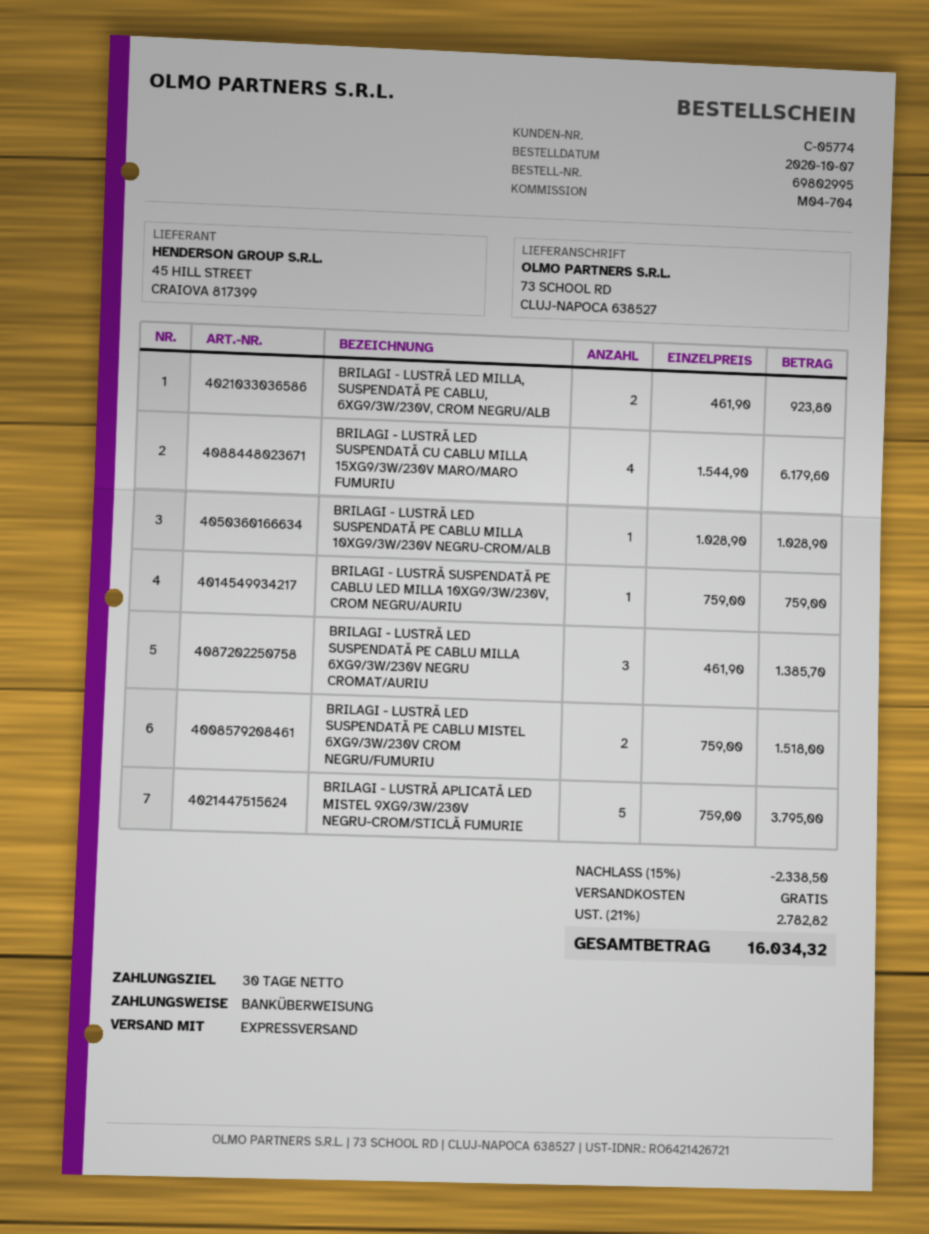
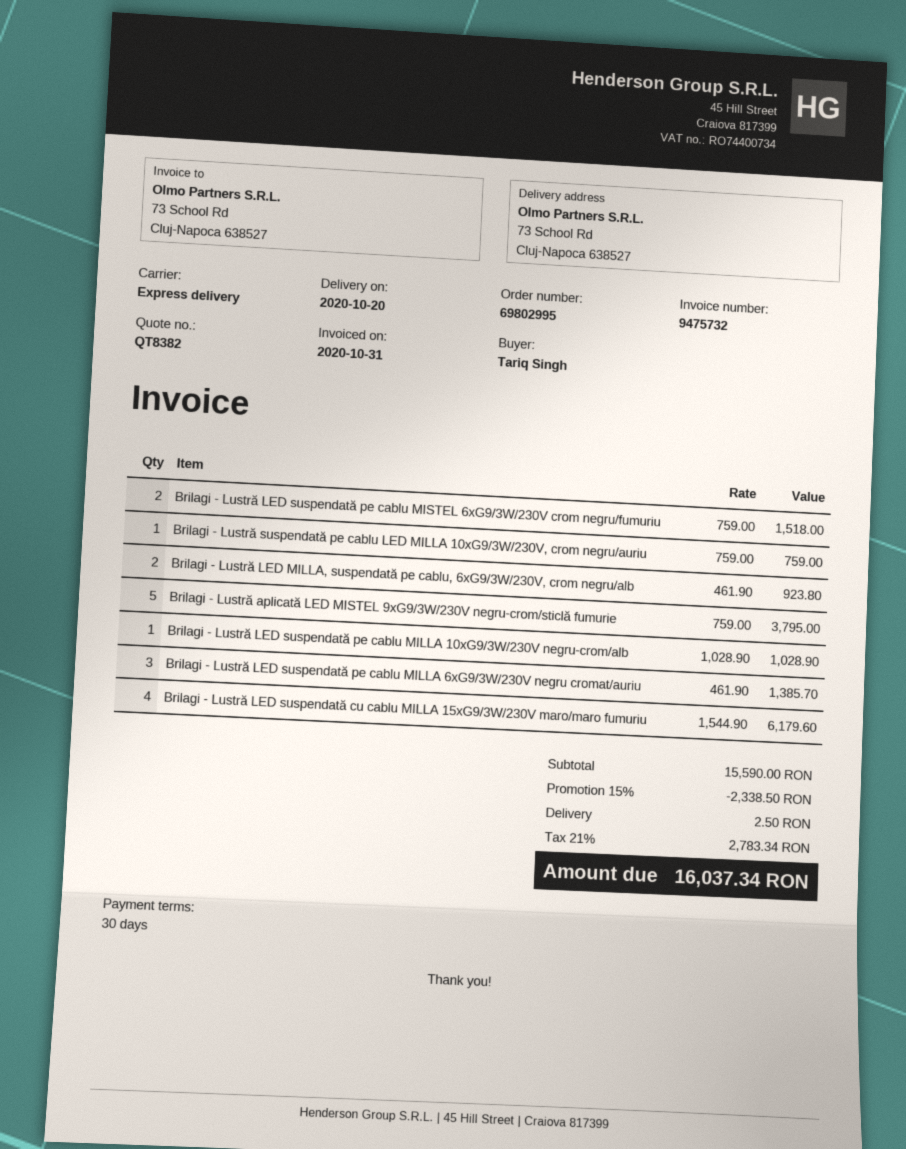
shipping: 0.00 -> 2.50
tax: 21% = 2782.82 -> 21% = 2783.34
total: 16034.32 -> 16037.34

